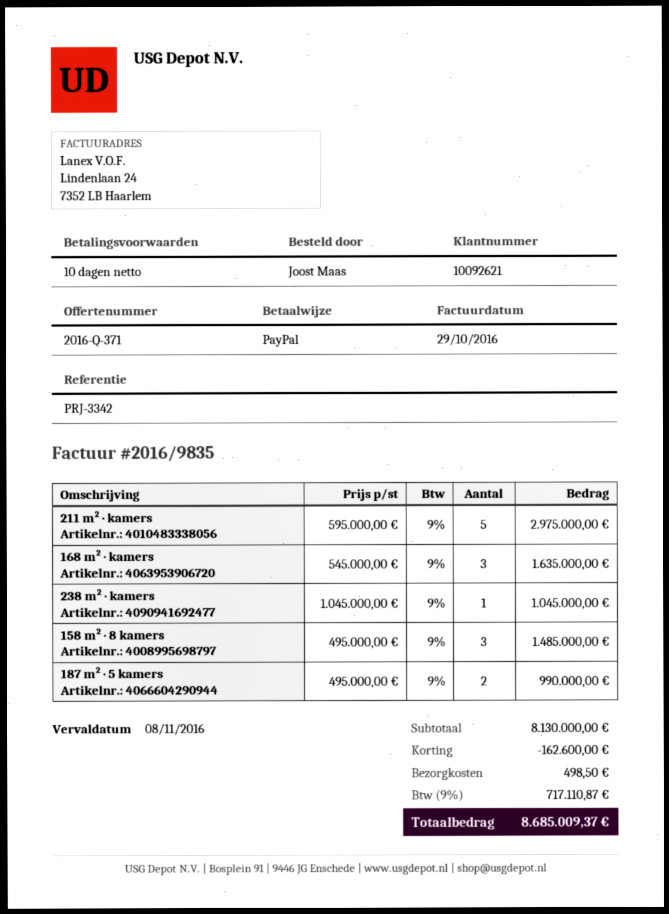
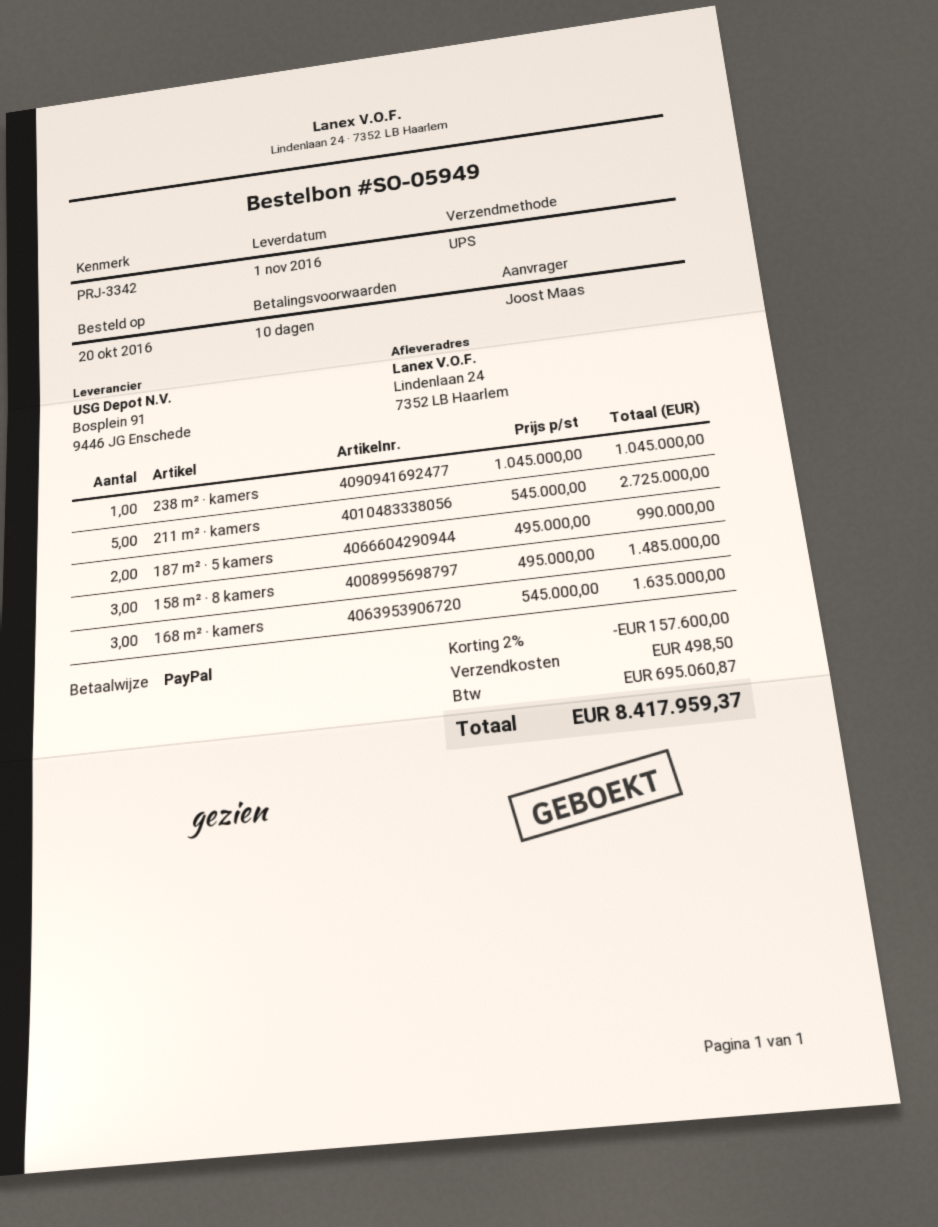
211 m² · kamers: 5 x 595000.00 = 2975000.00 -> 5 x 545000.00 = 2725000.00
discount: 162600.00 -> 157600.00
tax: 717110.87 -> 695060.87
total: 8685009.37 -> 8417959.37

